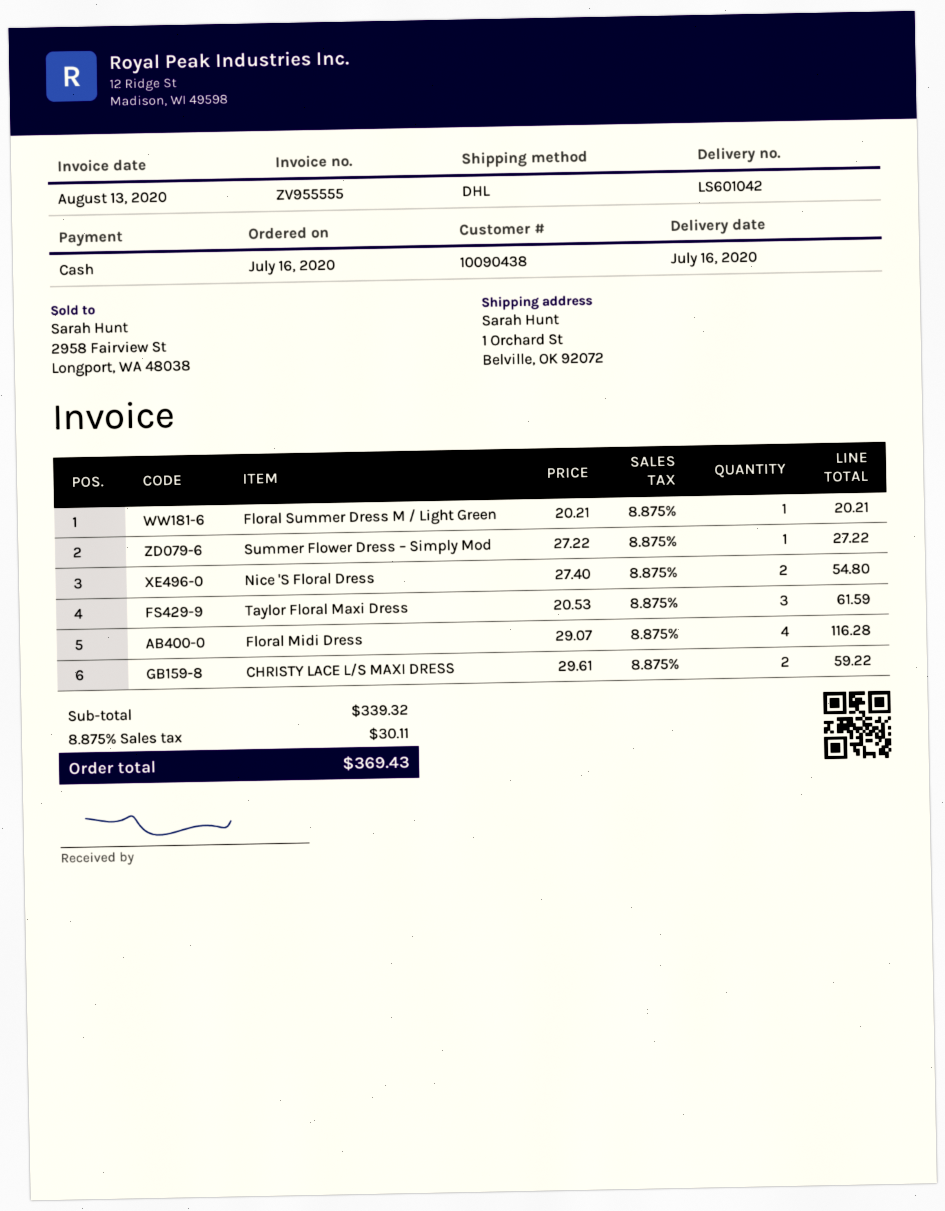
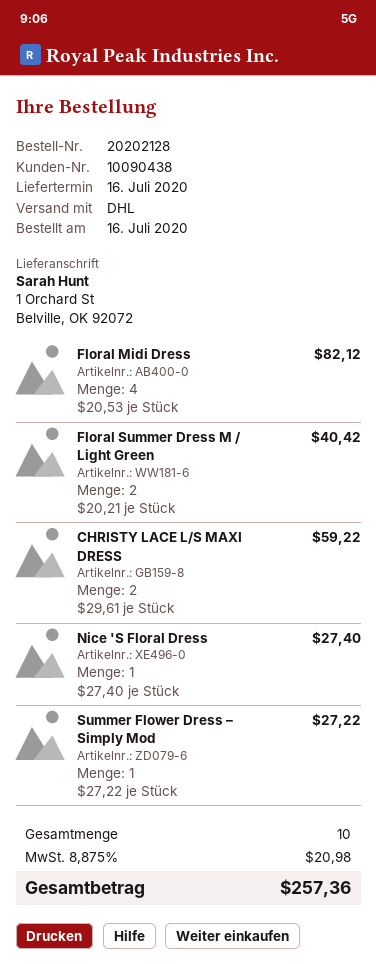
Floral Summer Dress M / Light Green: 1 x 20.21 = 20.21 -> 2 x 20.21 = 40.42
Nice 'S Floral Dress: 2 x 27.40 = 54.80 -> 1 x 27.40 = 27.40
Taylor Floral Maxi Dress: 3 x 20.53 = 61.59 -> none
Floral Midi Dress: 4 x 29.07 = 116.28 -> 4 x 20.53 = 82.12
tax: 8.875% = 30.11 -> 8.875% = 20.98
total: 369.43 -> 257.36

